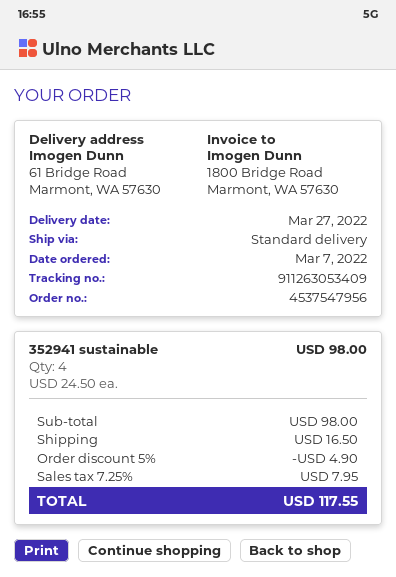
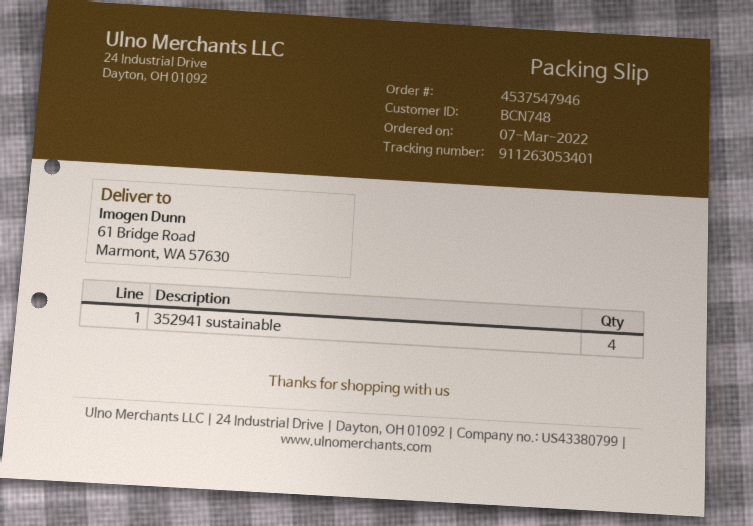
order number: 4537547956 -> 4537547946
tracking number: 911263053409 -> 911263053401

